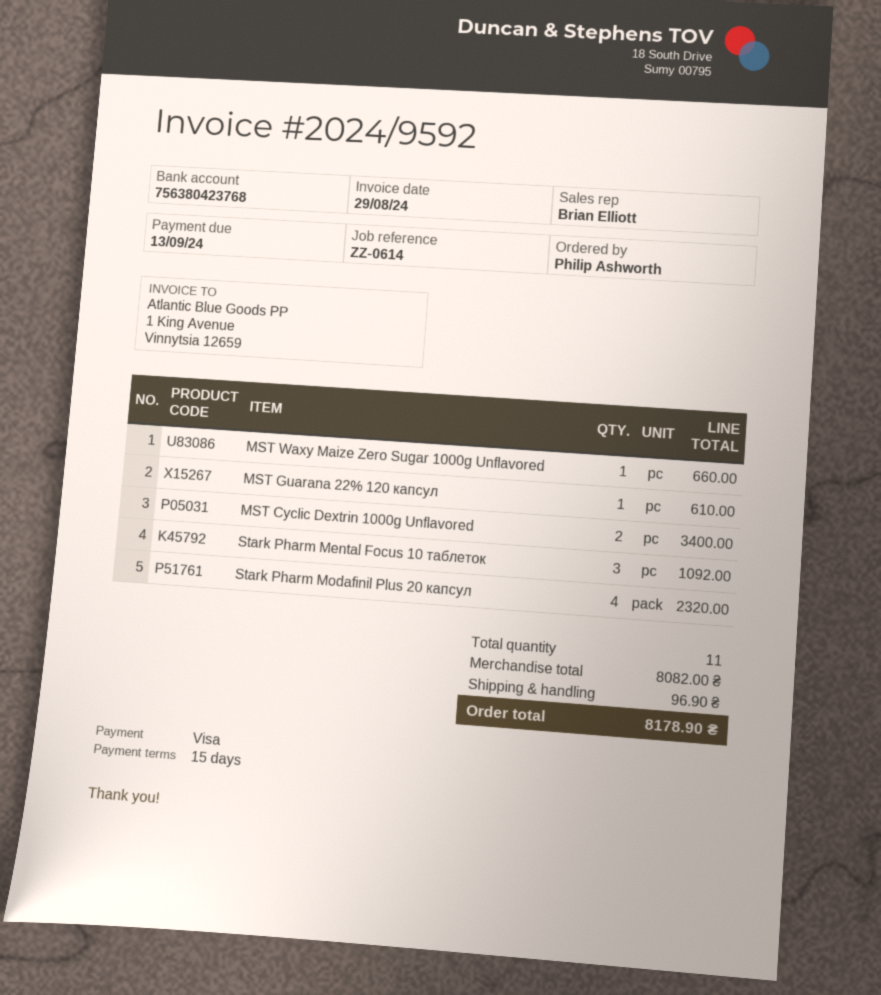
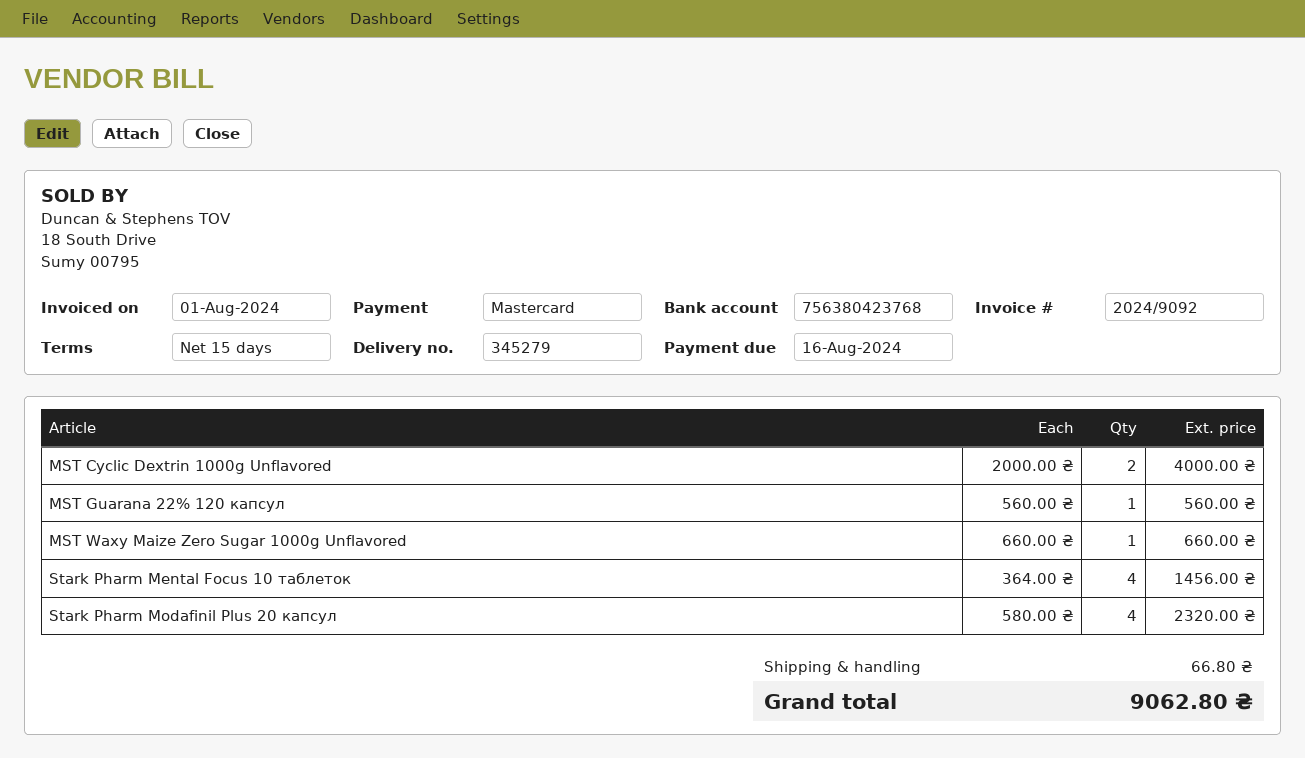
invoice number: 2024/9592 -> 2024/9092
invoice date: 2024-08-29 -> 2024-08-01
due date: 2024-09-13 -> 2024-08-16
payment method: Visa -> Mastercard
MST Guarana 22% 120 капсул: 1 for 610.00 -> 1 for 560.00
MST Cyclic Dextrin 1000g Unflavored: 2 for 3400.00 -> 2 for 4000.00
Stark Pharm Mental Focus 10 таблеток: 3 for 1092.00 -> 4 for 1456.00
shipping: 96.90 -> 66.80
total: 8178.90 -> 9062.80

